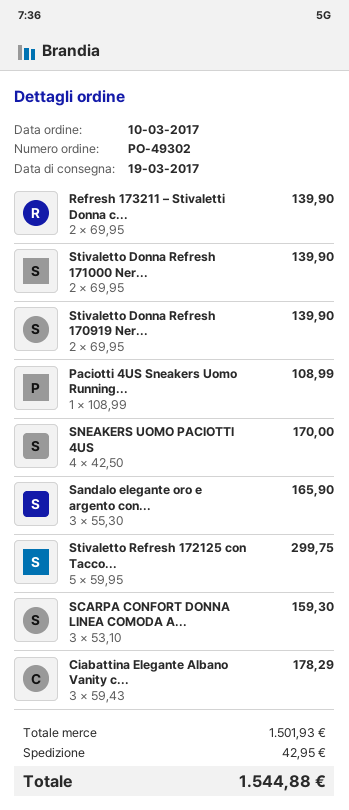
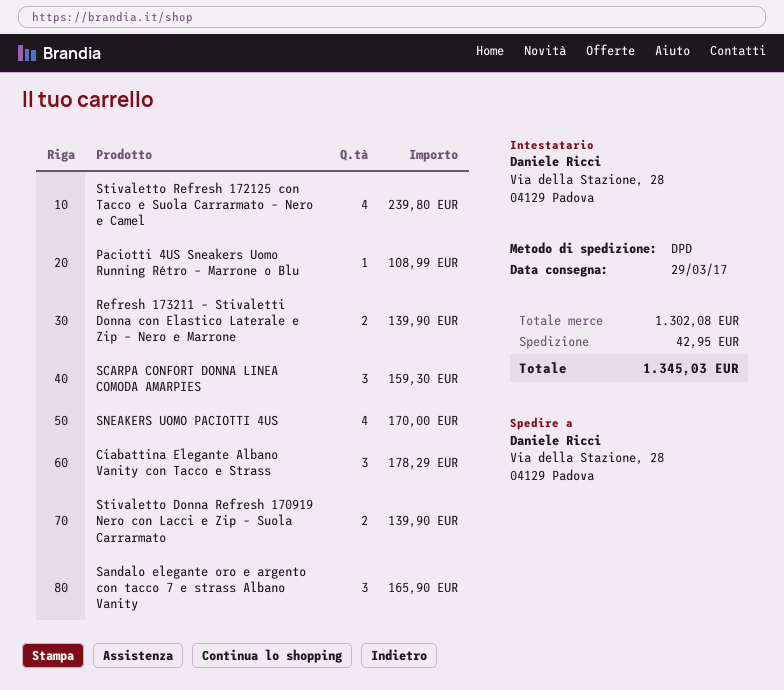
delivery date: 2017-03-19 -> 2017-03-29
Stivaletto Donna Refresh 171000 Ner...: 2 for 139.90 -> none
Stivaletto Refresh 172125 con Tacco...: 5 for 299.75 -> 4 for 239.80
subtotal: 1501.93 -> 1302.08
total: 1544.88 -> 1345.03

